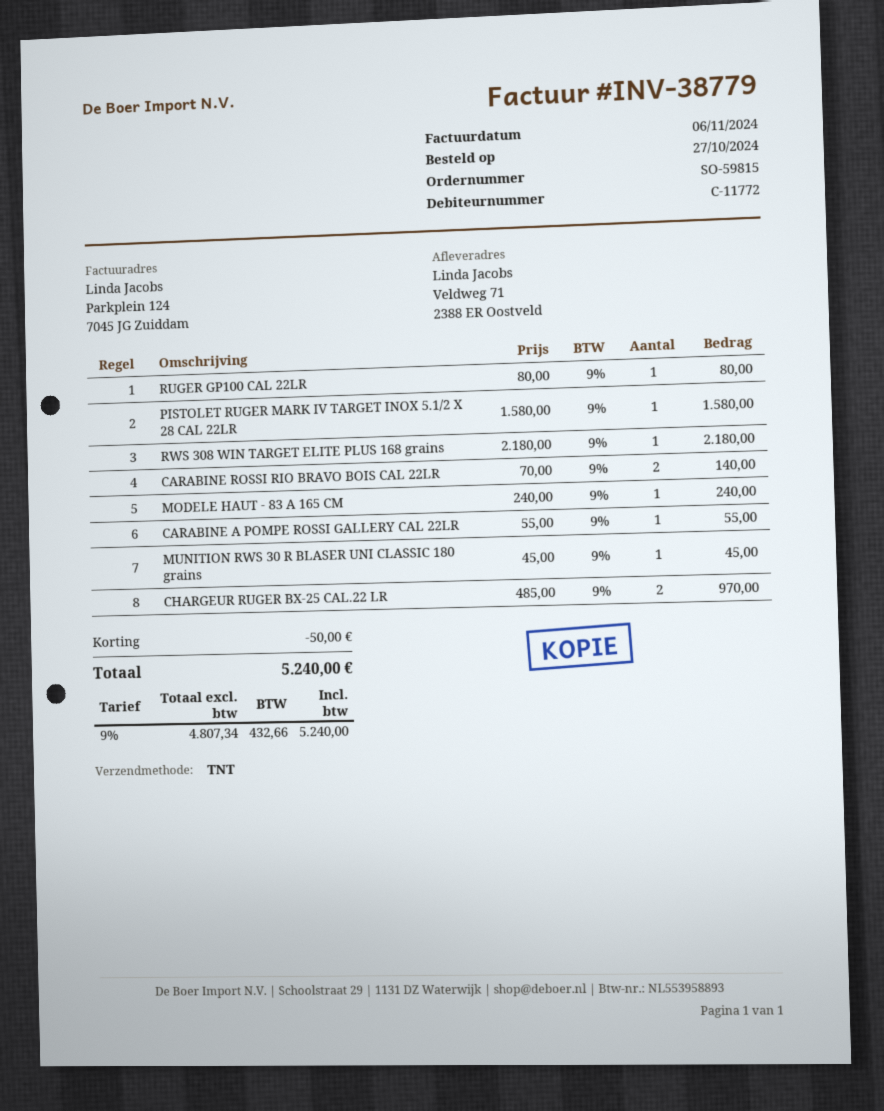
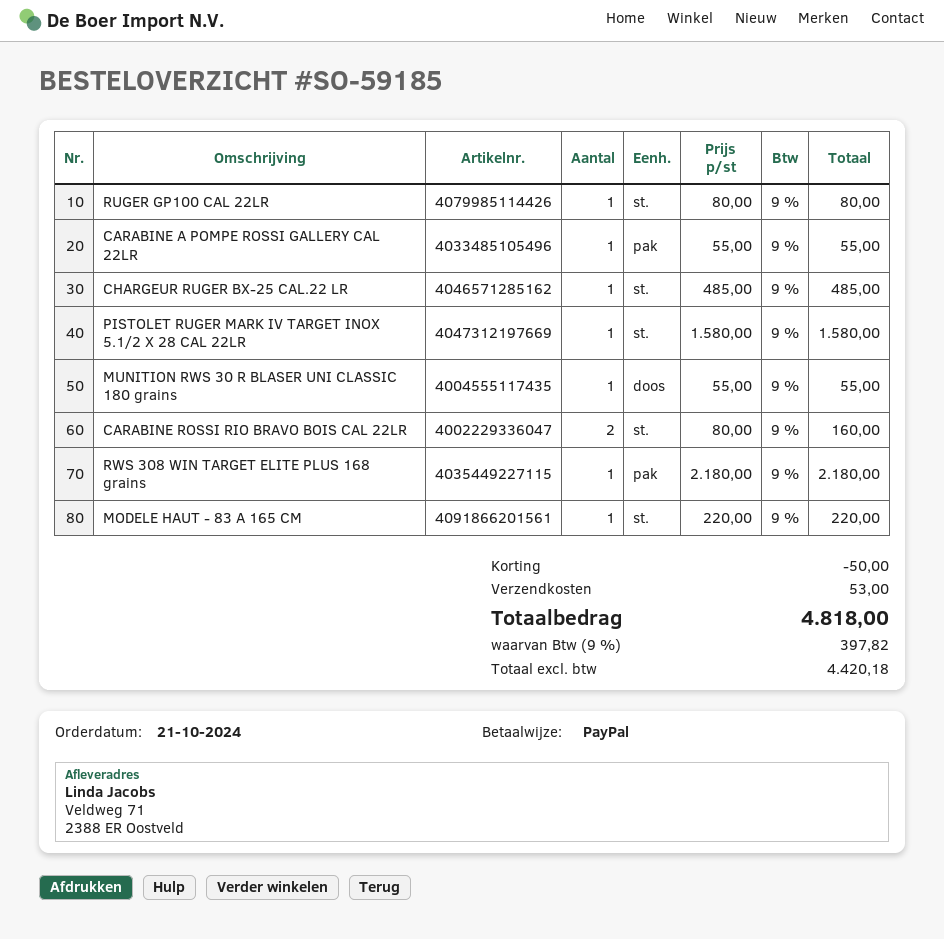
order number: SO-59815 -> SO-59185
order date: 2024-10-27 -> 2024-10-21
CARABINE ROSSI RIO BRAVO BOIS CAL 22LR: 2 x 70.00 = 140.00 -> 2 x 80.00 = 160.00
MODELE HAUT - 83 A 165 CM: 1 x 240.00 = 240.00 -> 1 x 220.00 = 220.00
MUNITION RWS 30 R BLASER UNI CLASSIC 180 grains: 1 x 45.00 = 45.00 -> 1 x 55.00 = 55.00
CHARGEUR RUGER BX-25 CAL.22 LR: 2 x 485.00 = 970.00 -> 1 x 485.00 = 485.00
shipping: none -> 53.00
net: 4807.34 -> 4420.18
tax: 9% = 432.66 -> 9% = 397.82
total: 5240.00 -> 4818.00

